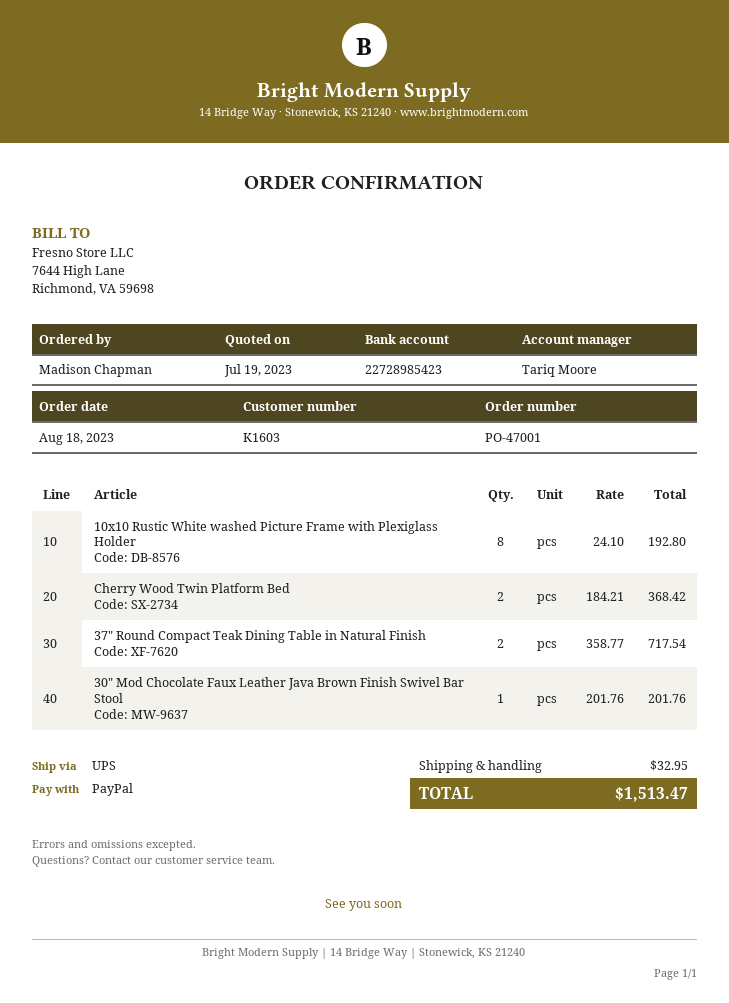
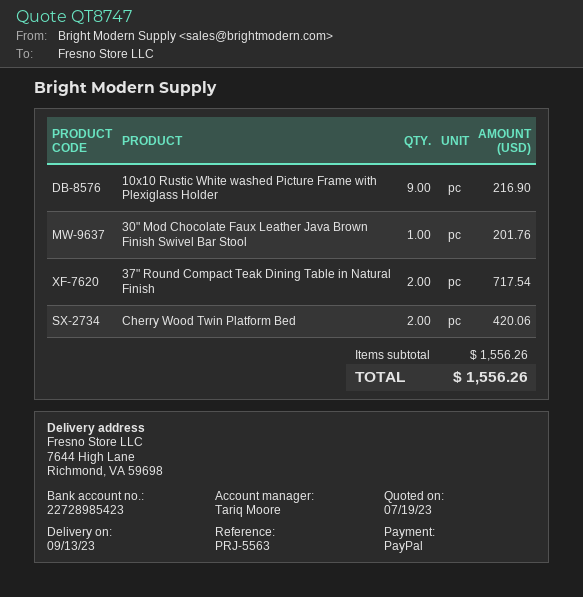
10x10 Rustic White washed Picture Frame with Plexiglass Holder: 8 for 192.80 -> 9 for 216.90
Cherry Wood Twin Platform Bed: 2 for 368.42 -> 2 for 420.06
shipping: 32.95 -> none
total: 1513.47 -> 1556.26

